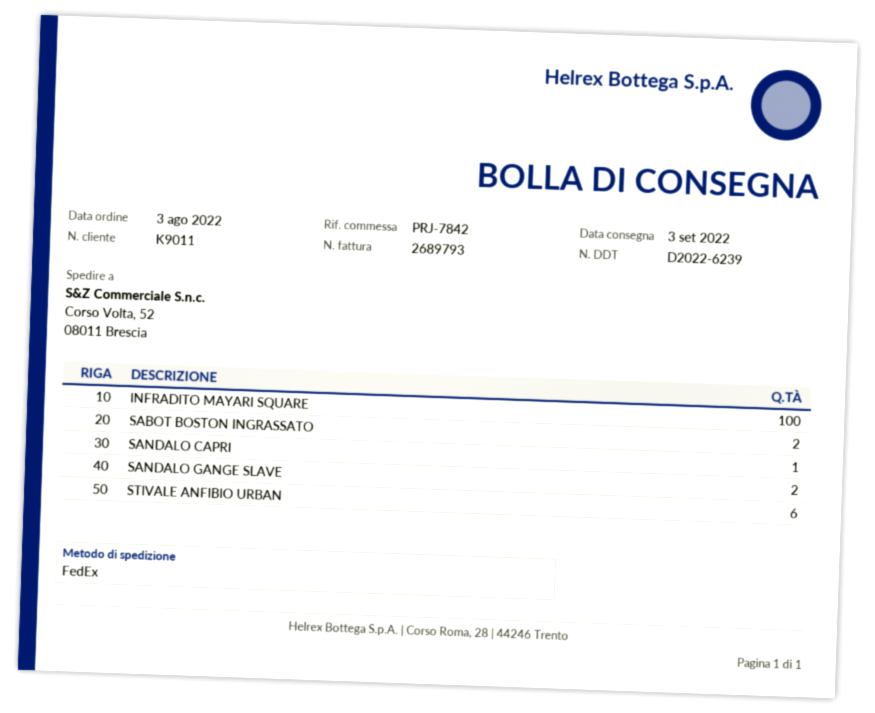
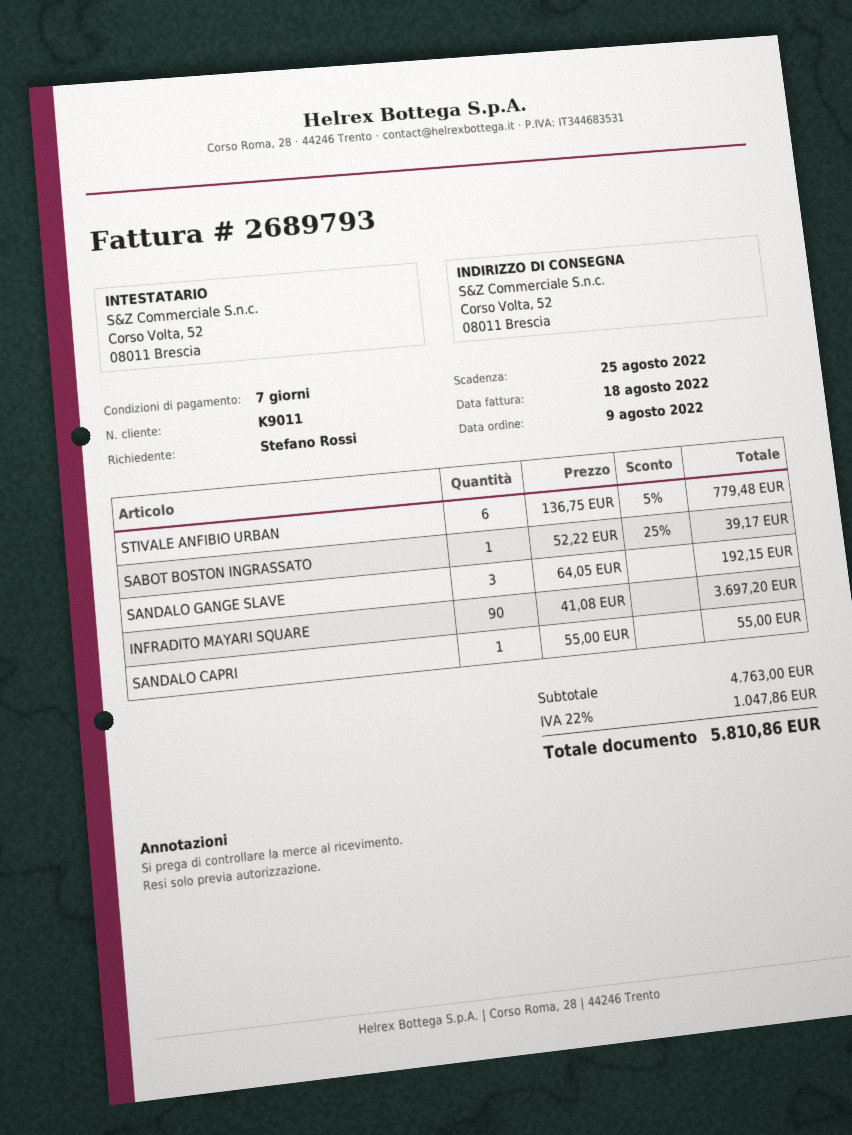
order date: 2022-08-03 -> 2022-08-09
INFRADITO MAYARI SQUARE: 100 -> 90
SABOT BOSTON INGRASSATO: 2 -> 1
SANDALO GANGE SLAVE: 2 -> 3

